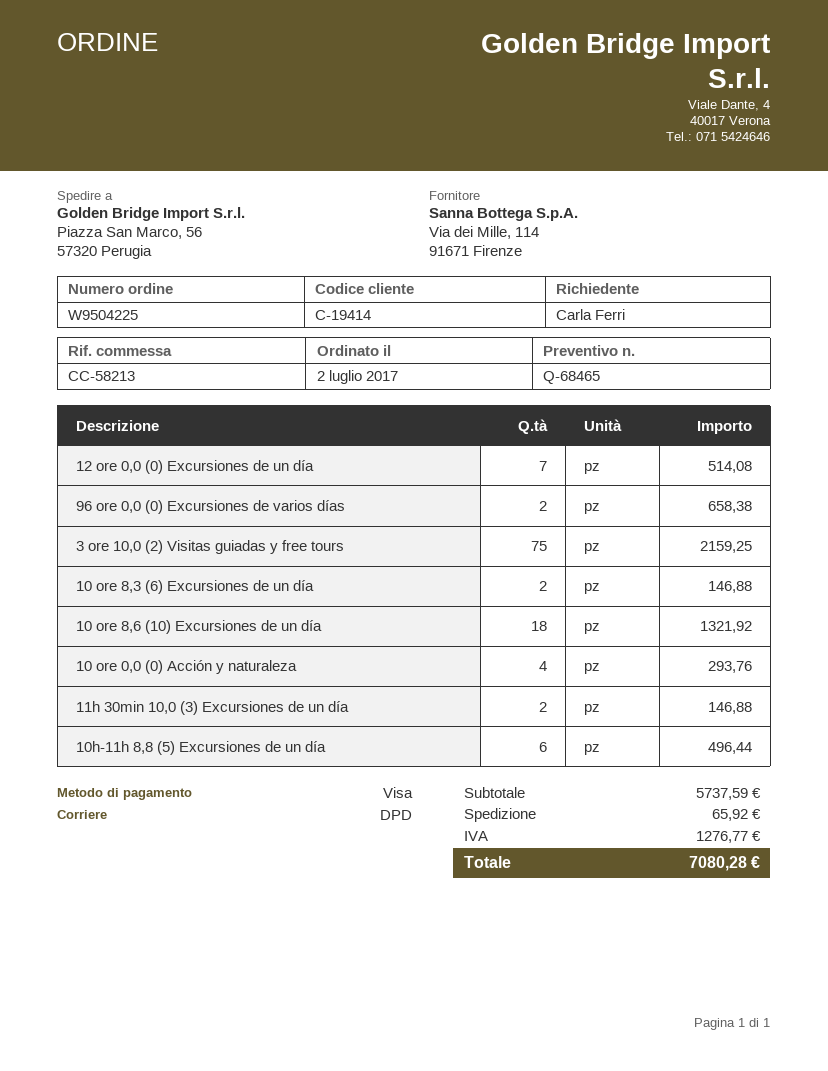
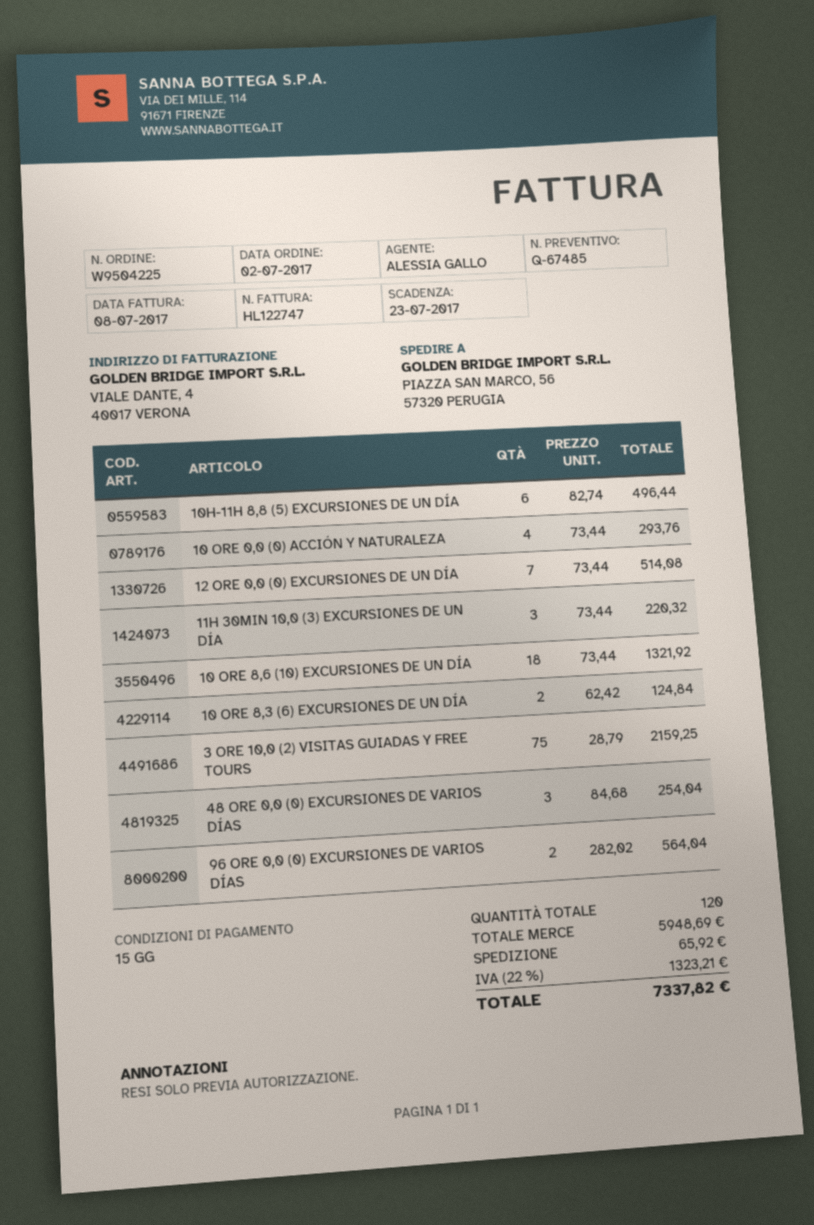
quote number: Q-68465 -> Q-67485
96 ore 0,0 (0) Excursiones de varios días: 2 for 658.38 -> 2 for 564.04
10 ore 8,3 (6) Excursiones de un día: 2 for 146.88 -> 2 for 124.84
11h 30min 10,0 (3) Excursiones de un día: 2 for 146.88 -> 3 for 220.32
48 ORE 0,0 (0) EXCURSIONES DE VARIOS DÍAS: none -> 3 for 254.04
subtotal: 5737.59 -> 5948.69
tax: 1276.77 -> 1323.21
total: 7080.28 -> 7337.82

